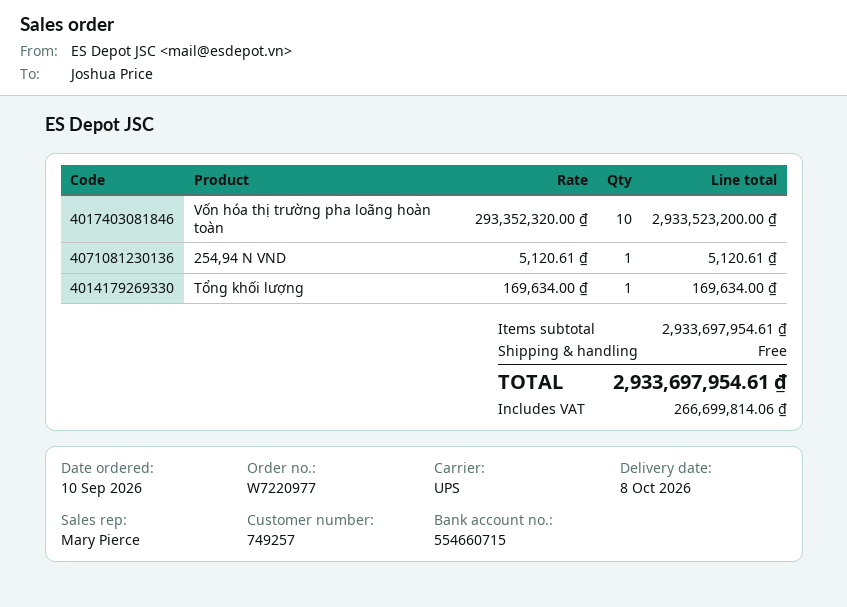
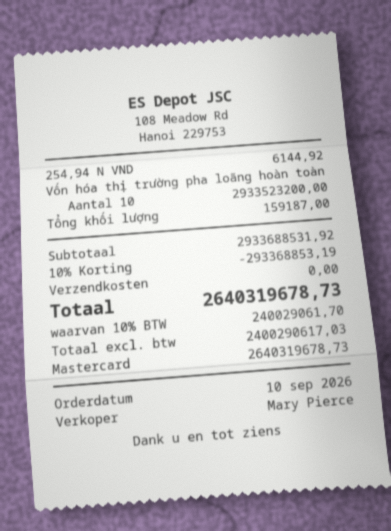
254,94 N VND: 1 for 5120.61 -> 1 for 6144.92
Tổng khối lượng: 1 for 169634.00 -> 1 for 159187.00
subtotal: 2933697954.61 -> 2933688531.92
discount: none -> 10% = 293368853.19
tax: 266699814.06 -> 240029061.70
total: 2933697954.61 -> 2640319678.73

